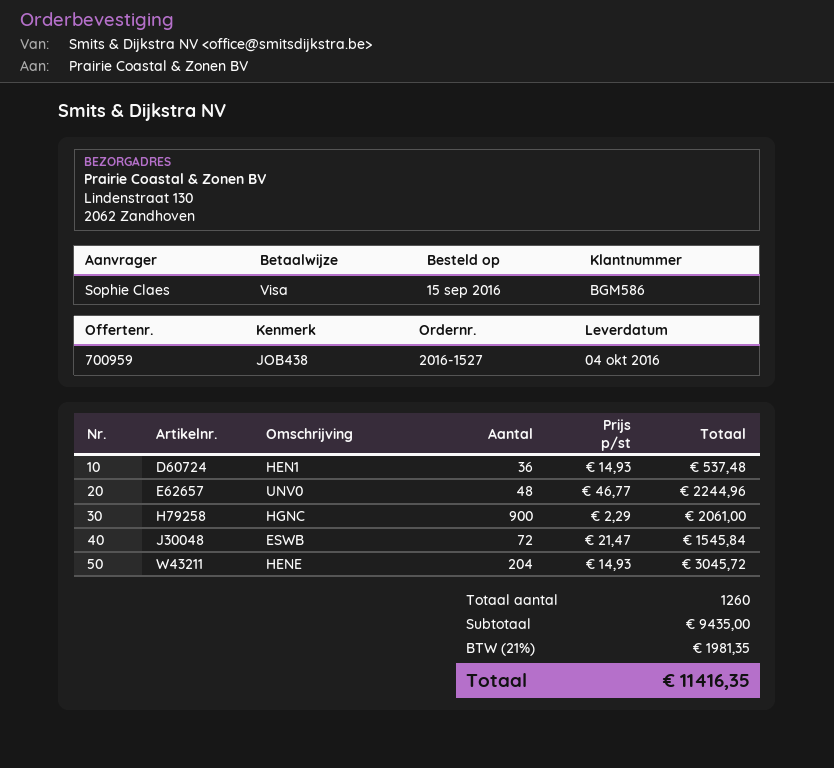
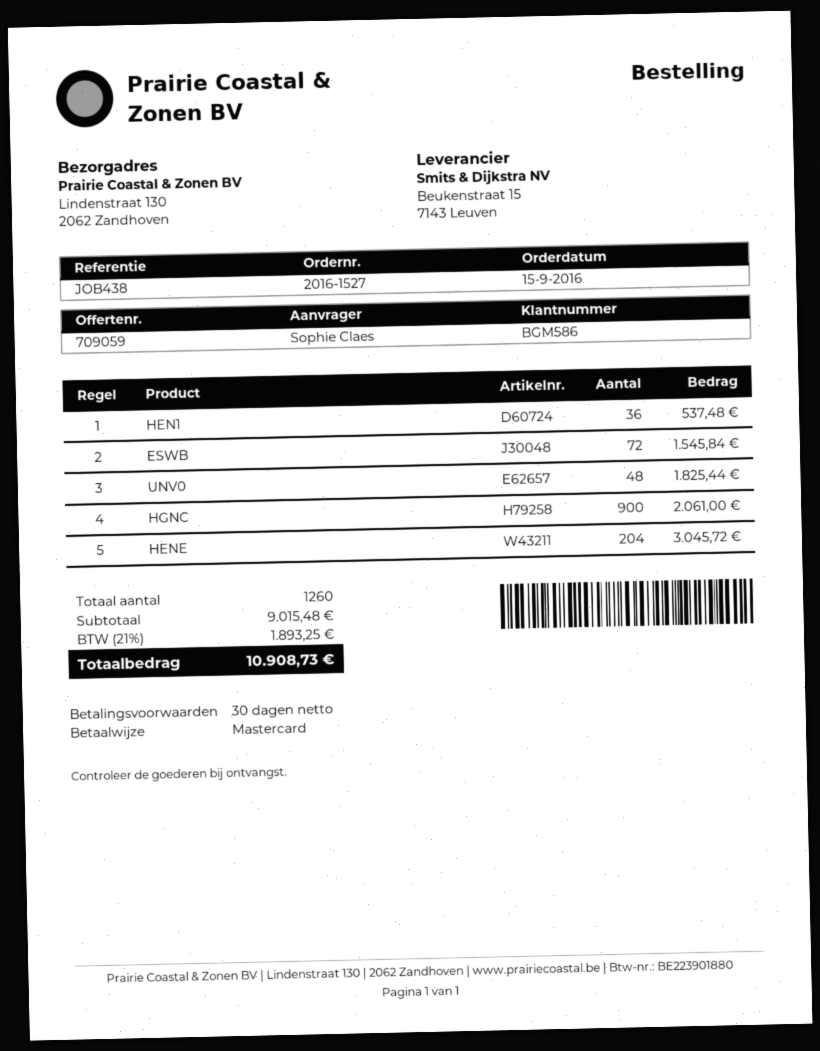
quote number: 700959 -> 709059
payment method: Visa -> Mastercard
UNV0: 48 for 2244.96 -> 48 for 1825.44
subtotal: 9435.00 -> 9015.48
tax: 21% = 1981.35 -> 21% = 1893.25
total: 11416.35 -> 10908.73

